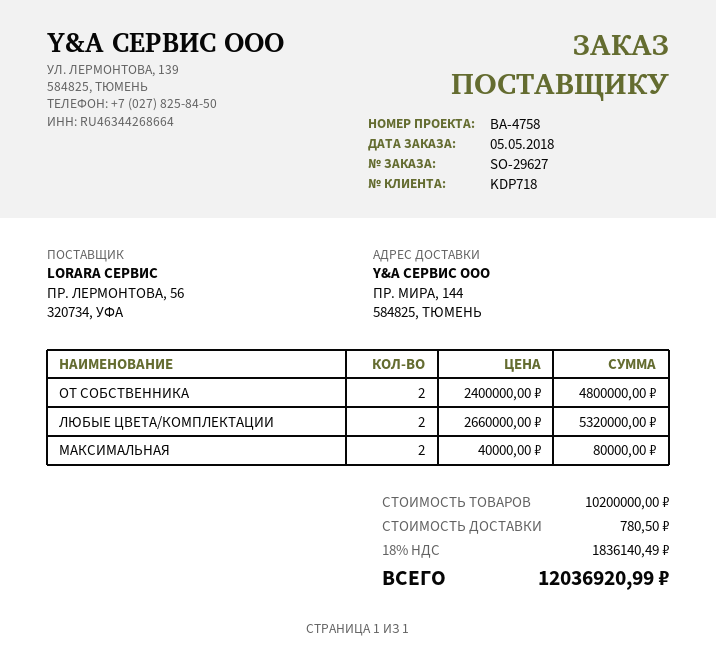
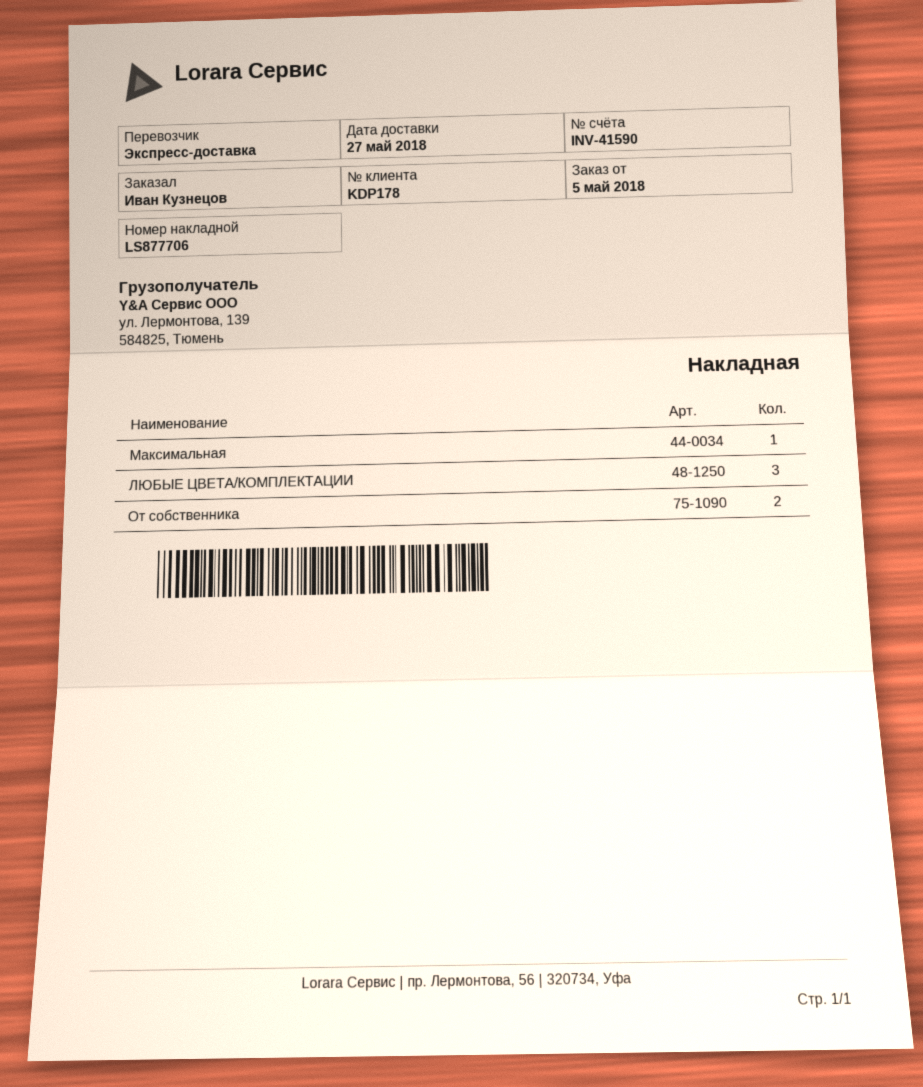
customer number: KDP718 -> KDP178
ship to: ПР. МИРА, 144, 584825, ТЮМЕНЬ -> ул. Лермонтова, 139, 584825, Тюмень
ЛЮБЫЕ ЦВЕТА/КОМПЛЕКТАЦИИ: 2 -> 3
МАКСИМАЛЬНАЯ: 2 -> 1

